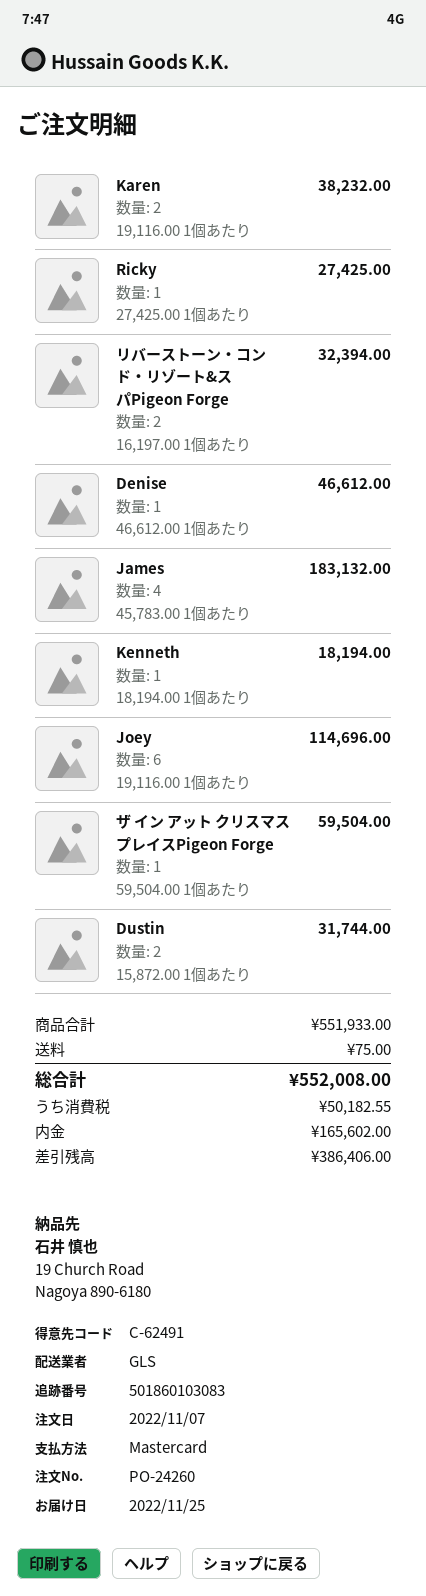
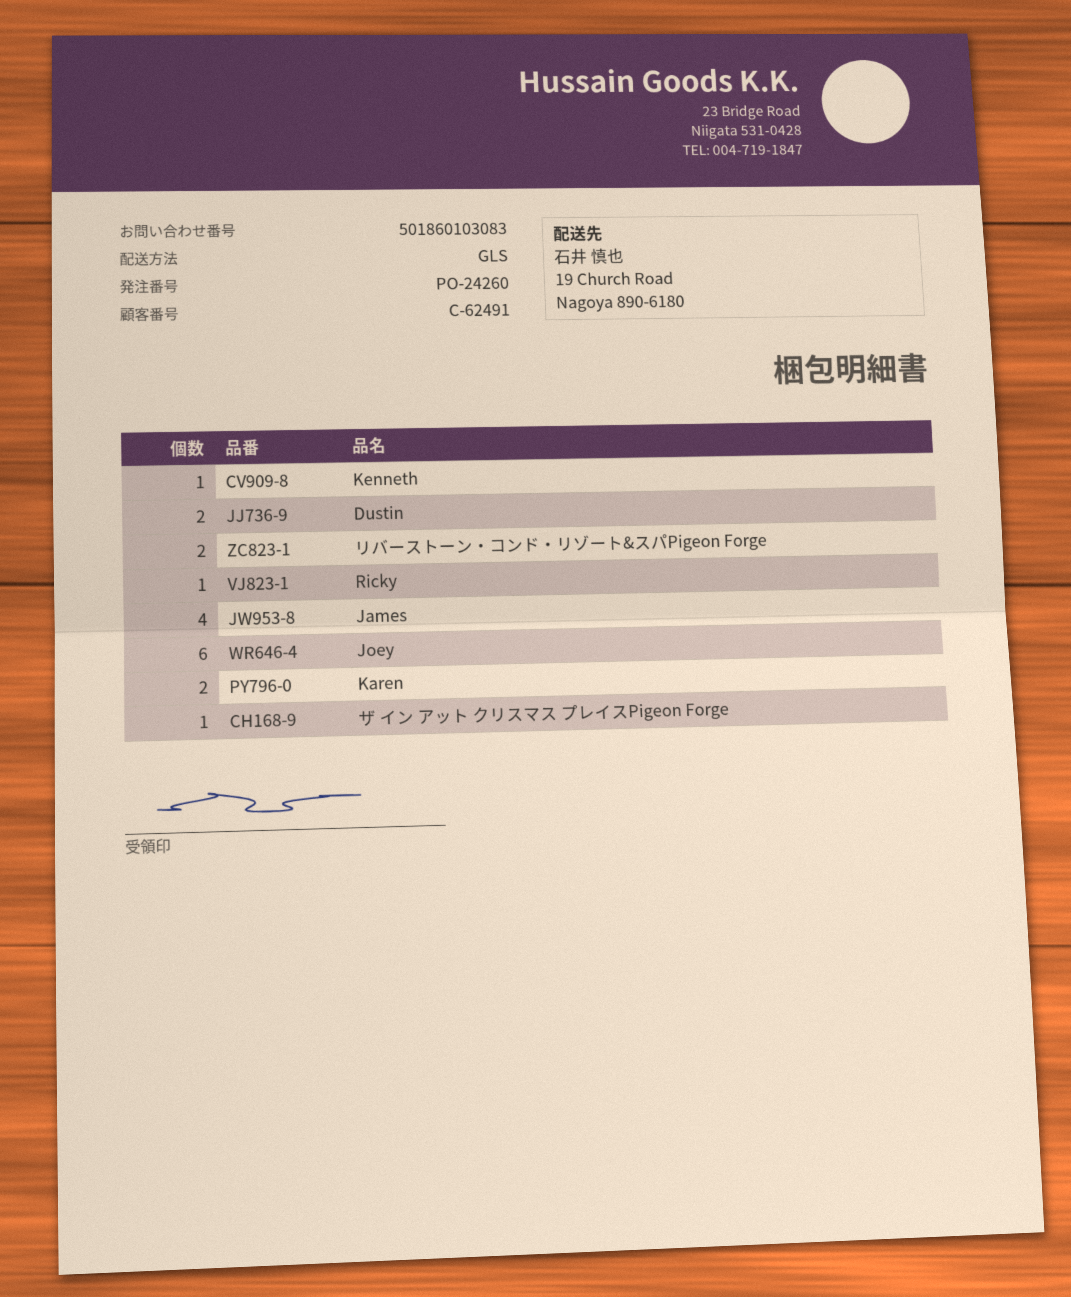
Denise: 1 -> none

